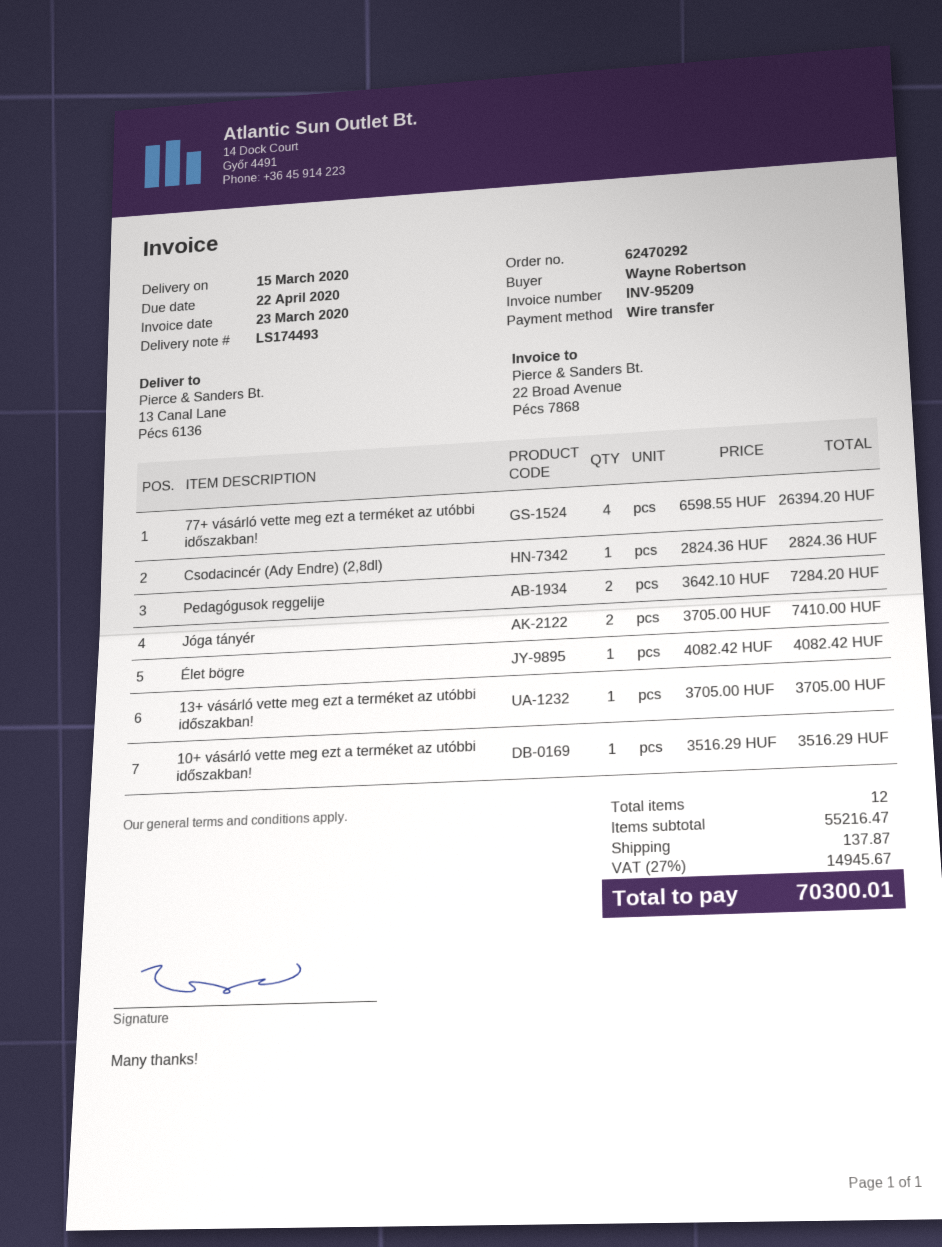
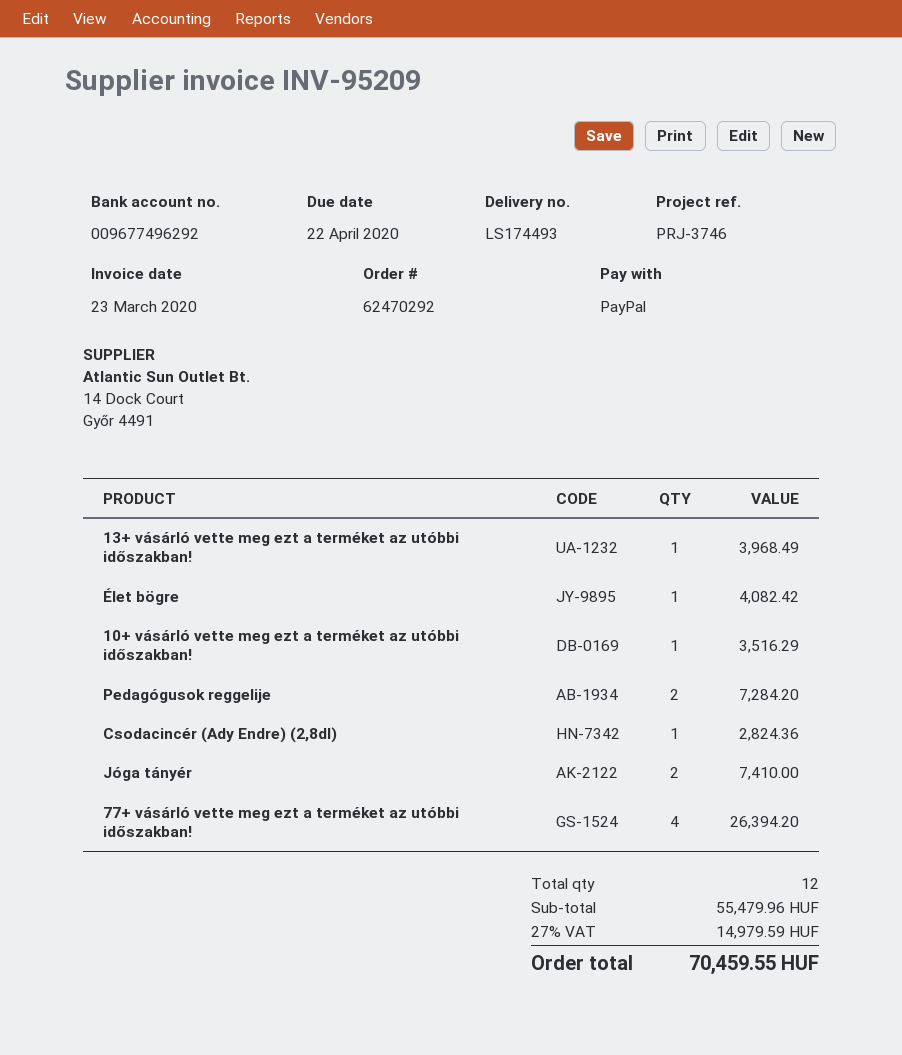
payment method: bank transfer -> PayPal
13+ vásárló vette meg ezt a terméket az utóbbi időszakban!: 1 for 3705.00 -> 1 for 3968.49
subtotal: 55216.47 -> 55479.96
shipping: 137.87 -> none
tax: 27% = 14945.67 -> 27% = 14979.59
total: 70300.01 -> 70459.55

